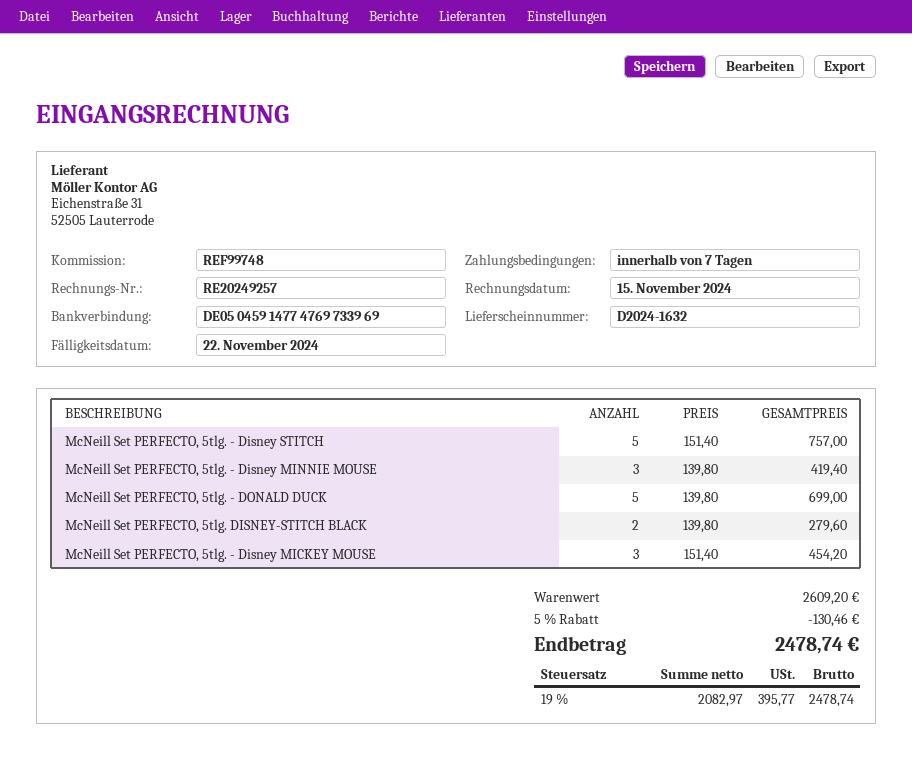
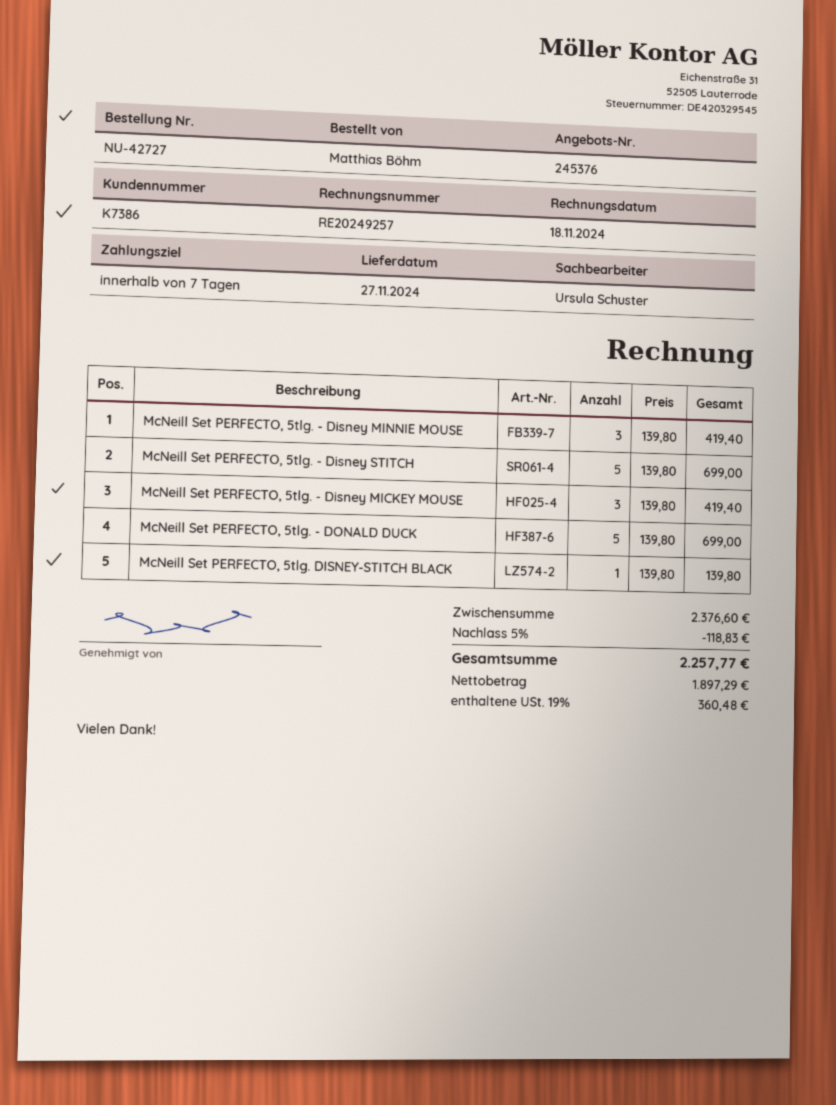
invoice date: 2024-11-15 -> 2024-11-18
McNeill Set PERFECTO, 5tlg. - Disney STITCH: 5 x 151.40 = 757.00 -> 5 x 139.80 = 699.00
McNeill Set PERFECTO, 5tlg. DISNEY-STITCH BLACK: 2 x 139.80 = 279.60 -> 1 x 139.80 = 139.80
McNeill Set PERFECTO, 5tlg. - Disney MICKEY MOUSE: 3 x 151.40 = 454.20 -> 3 x 139.80 = 419.40
subtotal: 2609.20 -> 2376.60
discount: 5% = 130.46 -> 5% = 118.83
net: 2082.97 -> 1897.29
tax: 19% = 395.77 -> 19% = 360.48
total: 2478.74 -> 2257.77

